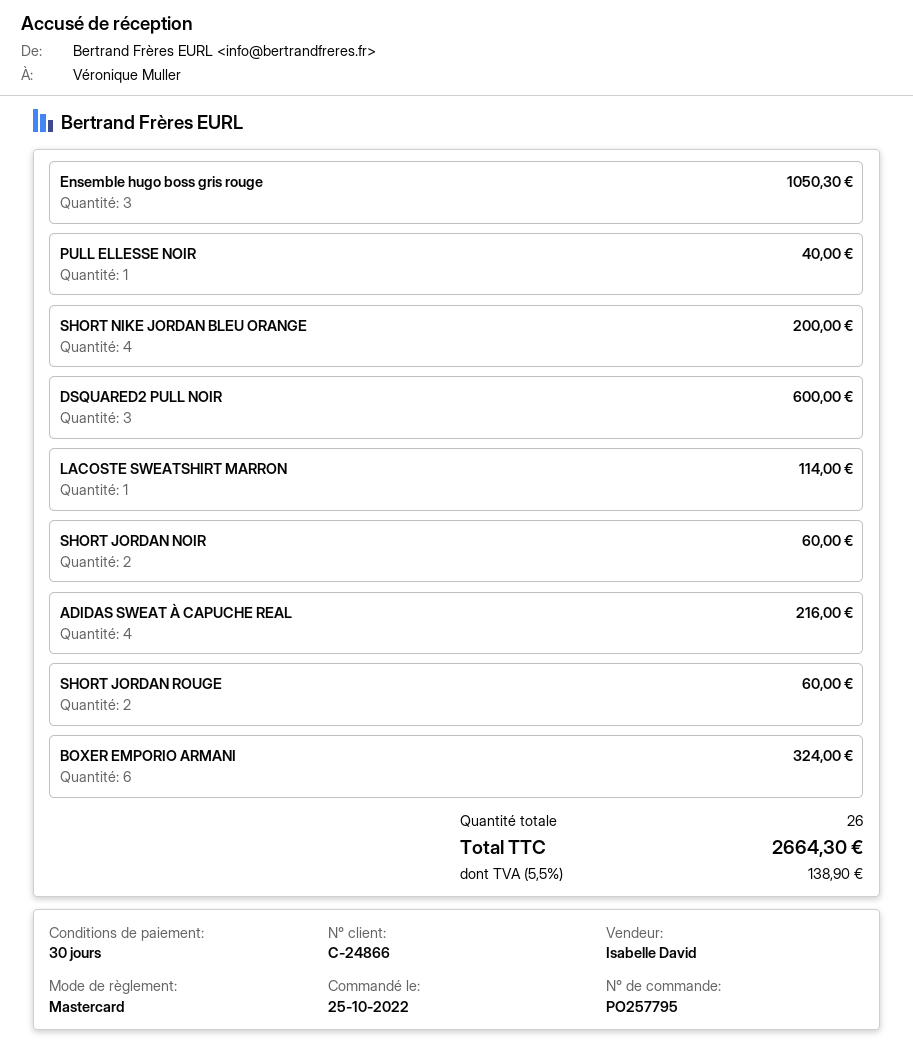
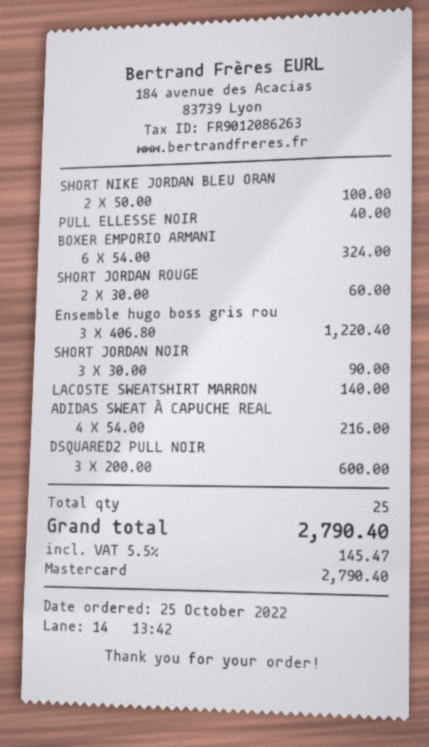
Ensemble hugo boss gris rouge: 3 for 1050.30 -> 3 for 1220.40
SHORT NIKE JORDAN BLEU ORANGE: 4 for 200.00 -> 2 for 100.00
LACOSTE SWEATSHIRT MARRON: 1 for 114.00 -> 1 for 140.00
SHORT JORDAN NOIR: 2 for 60.00 -> 3 for 90.00
total quantity: 26 -> 25
tax: 5.5% = 138.90 -> 5.5% = 145.47
total: 2664.30 -> 2790.40

